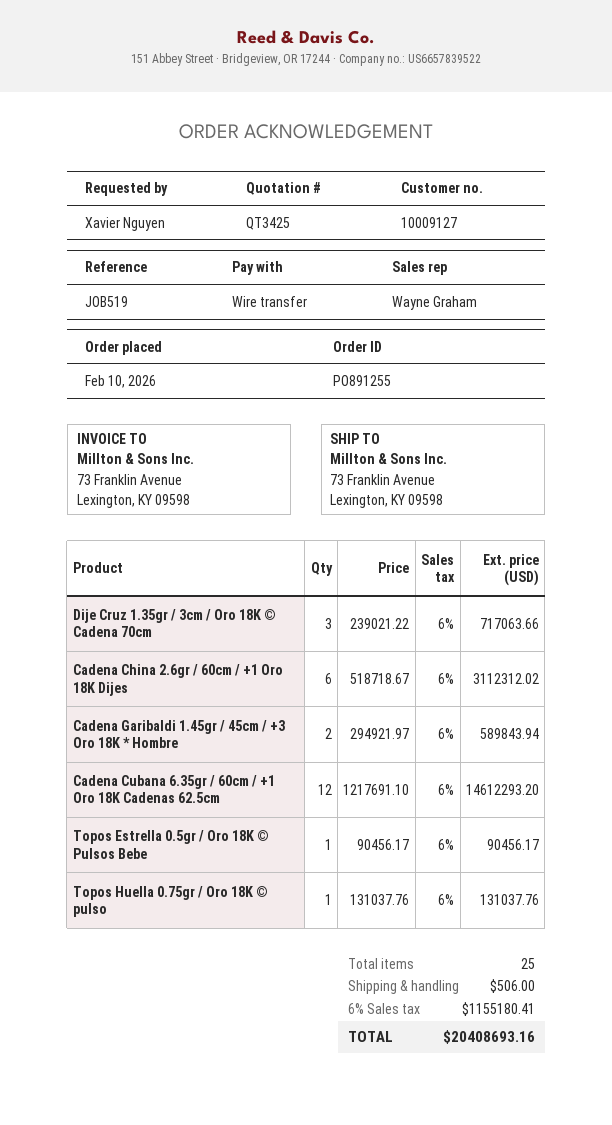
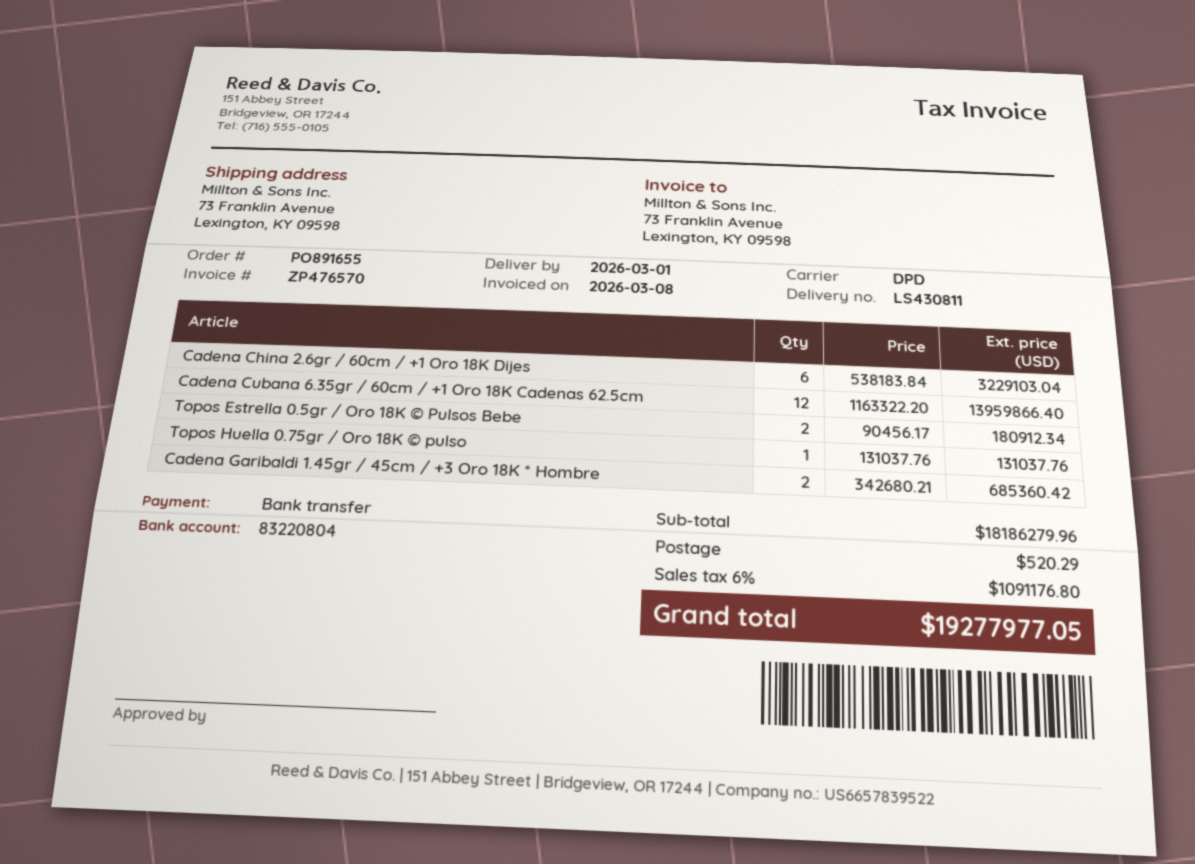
order number: PO891255 -> PO891655
Dije Cruz 1.35gr / 3cm / Oro 18K © Cadena 70cm: 3 x 239021.22 = 717063.66 -> none
Cadena China 2.6gr / 60cm / +1 Oro 18K Dijes: 6 x 518718.67 = 3112312.02 -> 6 x 538183.84 = 3229103.04
Cadena Garibaldi 1.45gr / 45cm / +3 Oro 18K * Hombre: 2 x 294921.97 = 589843.94 -> 2 x 342680.21 = 685360.42
Cadena Cubana 6.35gr / 60cm / +1 Oro 18K Cadenas 62.5cm: 12 x 1217691.10 = 14612293.20 -> 12 x 1163322.20 = 13959866.40
Topos Estrella 0.5gr / Oro 18K © Pulsos Bebe: 1 x 90456.17 = 90456.17 -> 2 x 90456.17 = 180912.34
shipping: 506.00 -> 520.29
tax: 6% = 1155180.41 -> 6% = 1091176.80
total: 20408693.16 -> 19277977.05

